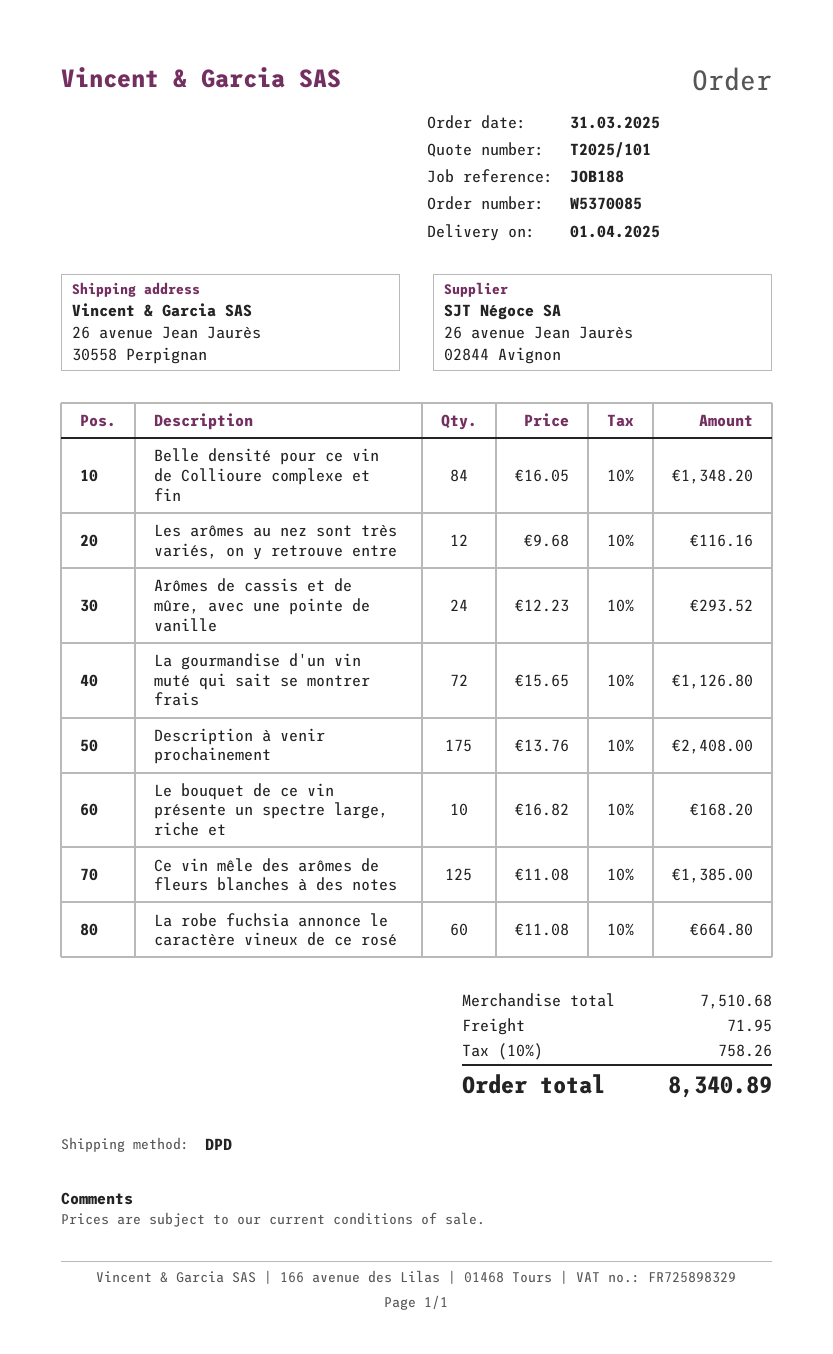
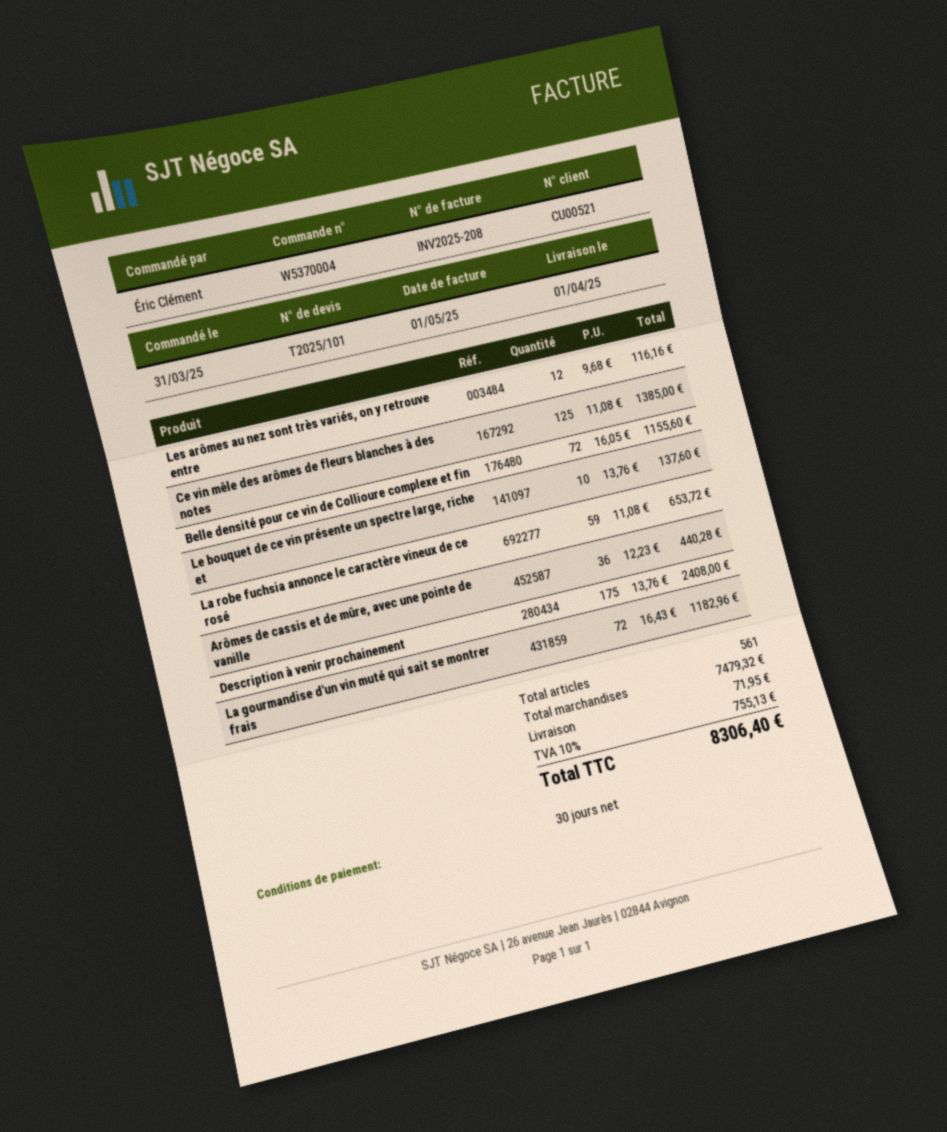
order number: W5370085 -> W5370004
Belle densité pour ce vin de Collioure complexe et fin: 84 x 16.05 = 1348.20 -> 72 x 16.05 = 1155.60
Arômes de cassis et de mûre, avec une pointe de vanille: 24 x 12.23 = 293.52 -> 36 x 12.23 = 440.28
La gourmandise d'un vin muté qui sait se montrer frais: 72 x 15.65 = 1126.80 -> 72 x 16.43 = 1182.96
Le bouquet de ce vin présente un spectre large, riche et: 10 x 16.82 = 168.20 -> 10 x 13.76 = 137.60
La robe fuchsia annonce le caractère vineux de ce rosé: 60 x 11.08 = 664.80 -> 59 x 11.08 = 653.72
subtotal: 7510.68 -> 7479.32
tax: 10% = 758.26 -> 10% = 755.13
total: 8340.89 -> 8306.40

